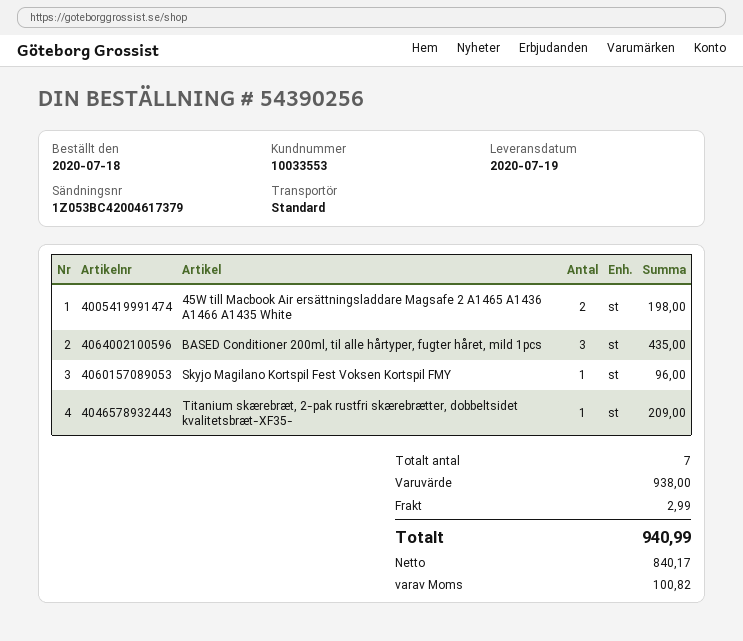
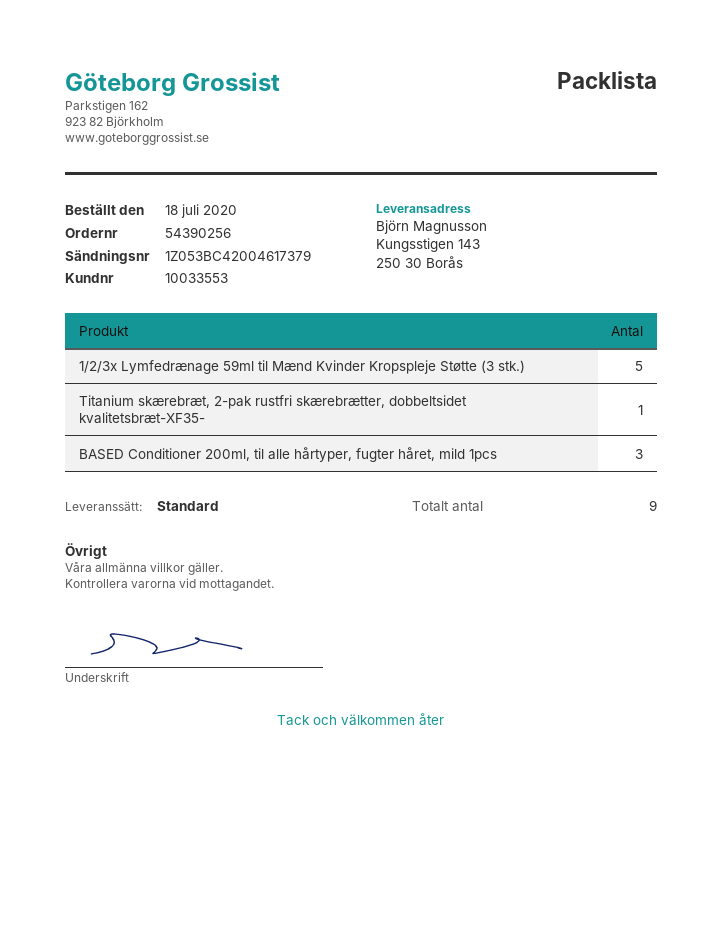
45W till Macbook Air ersättningsladdare Magsafe 2 A1465 A1436 A1466 A1435 White: 2 -> none
Skyjo Magilano Kortspil Fest Voksen Kortspil FMY: 1 -> none
1/2/3x Lymfedrænage 59ml til Mænd Kvinder Kropspleje Støtte (3 stk.): none -> 5
total quantity: 7 -> 9

